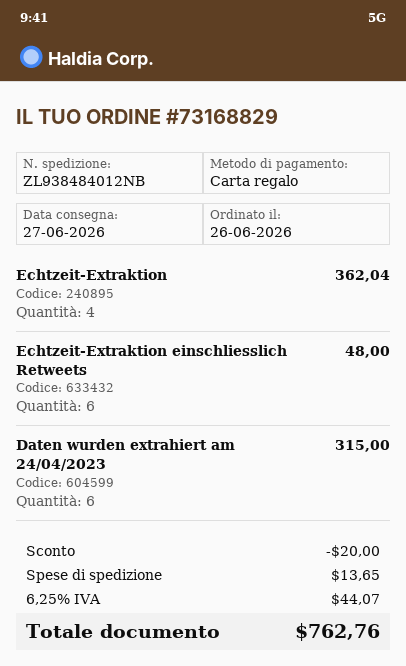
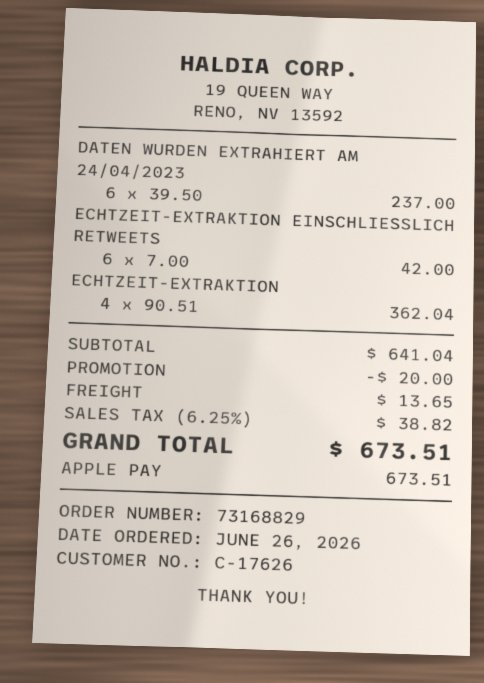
payment method: gift card -> Apple Pay
Echtzeit-Extraktion einschliesslich Retweets: 6 for 48.00 -> 6 for 42.00
Daten wurden extrahiert am 24/04/2023: 6 for 315.00 -> 6 for 237.00
tax: 6.25% = 44.07 -> 6.25% = 38.82
total: 762.76 -> 673.51

